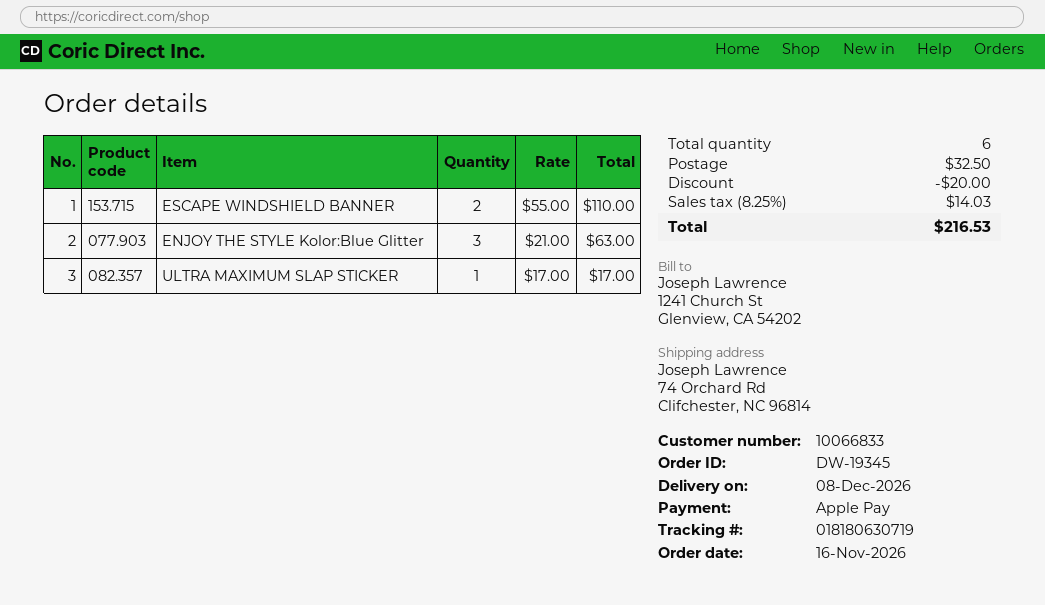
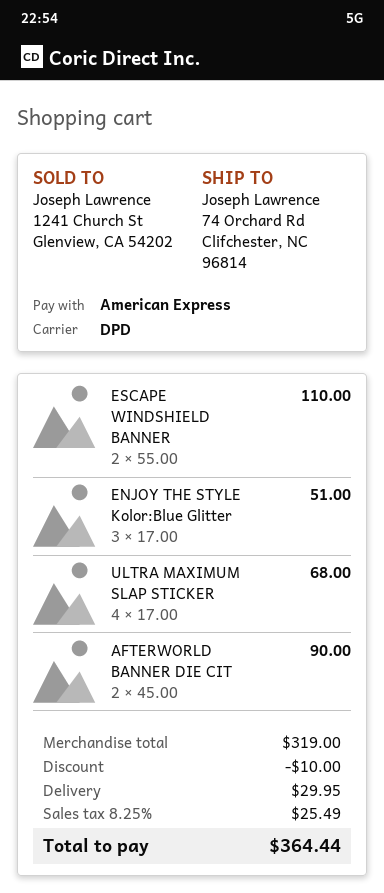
payment method: Apple Pay -> American Express
ENJOY THE STYLE Kolor:Blue Glitter: 3 x 21.00 = 63.00 -> 3 x 17.00 = 51.00
ULTRA MAXIMUM SLAP STICKER: 1 x 17.00 = 17.00 -> 4 x 17.00 = 68.00
AFTERWORLD BANNER DIE CIT: none -> 2 x 45.00 = 90.00
discount: 20.00 -> 10.00
shipping: 32.50 -> 29.95
tax: 8.25% = 14.03 -> 8.25% = 25.49
total: 216.53 -> 364.44

